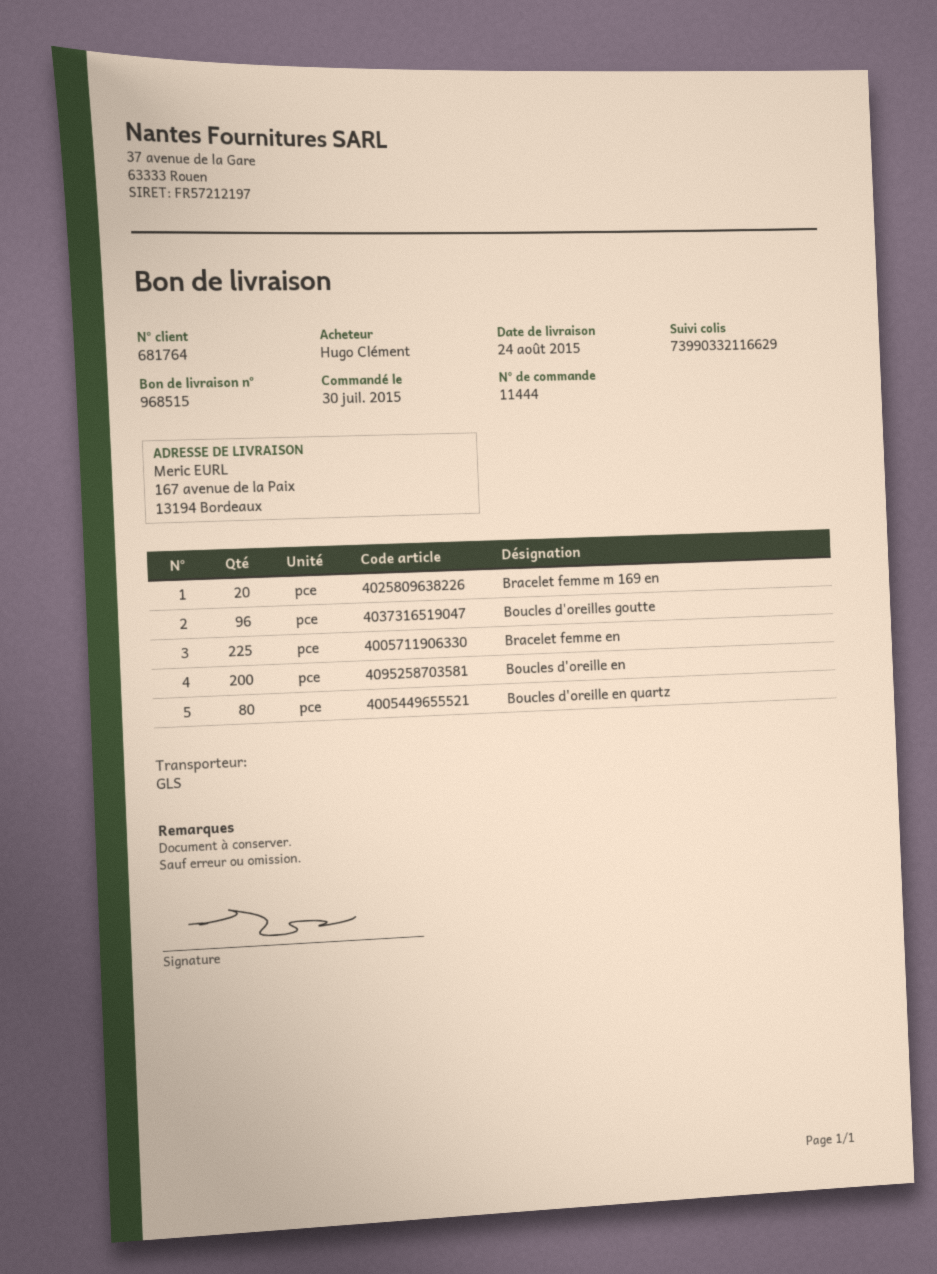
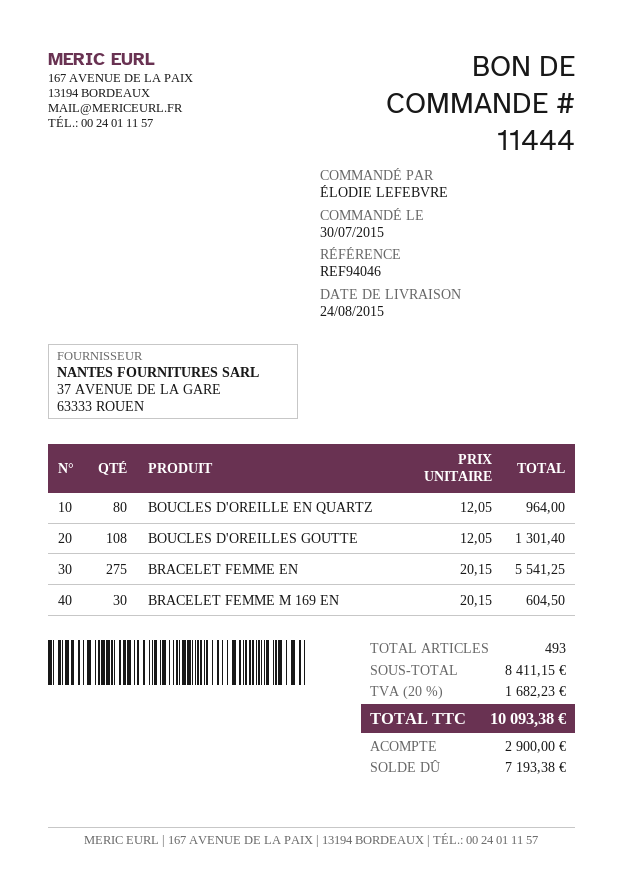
ordered by: Hugo Clément -> ÉLODIE LEFEBVRE
Bracelet femme m 169 en: 20 -> 30
Boucles d'oreilles goutte: 96 -> 108
Bracelet femme en: 225 -> 275
Boucles d'oreille en: 200 -> none

